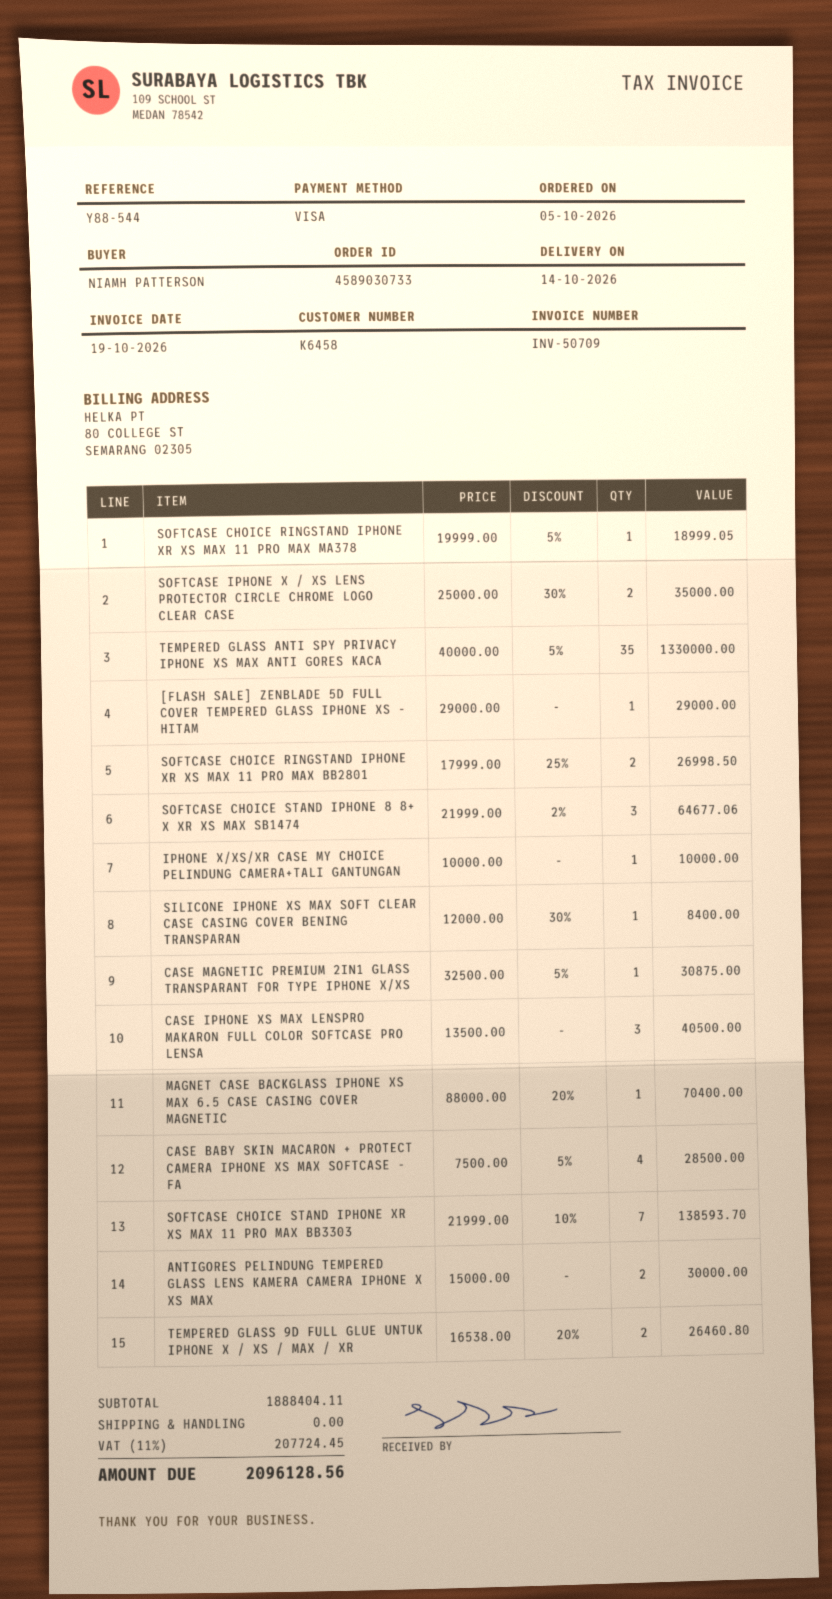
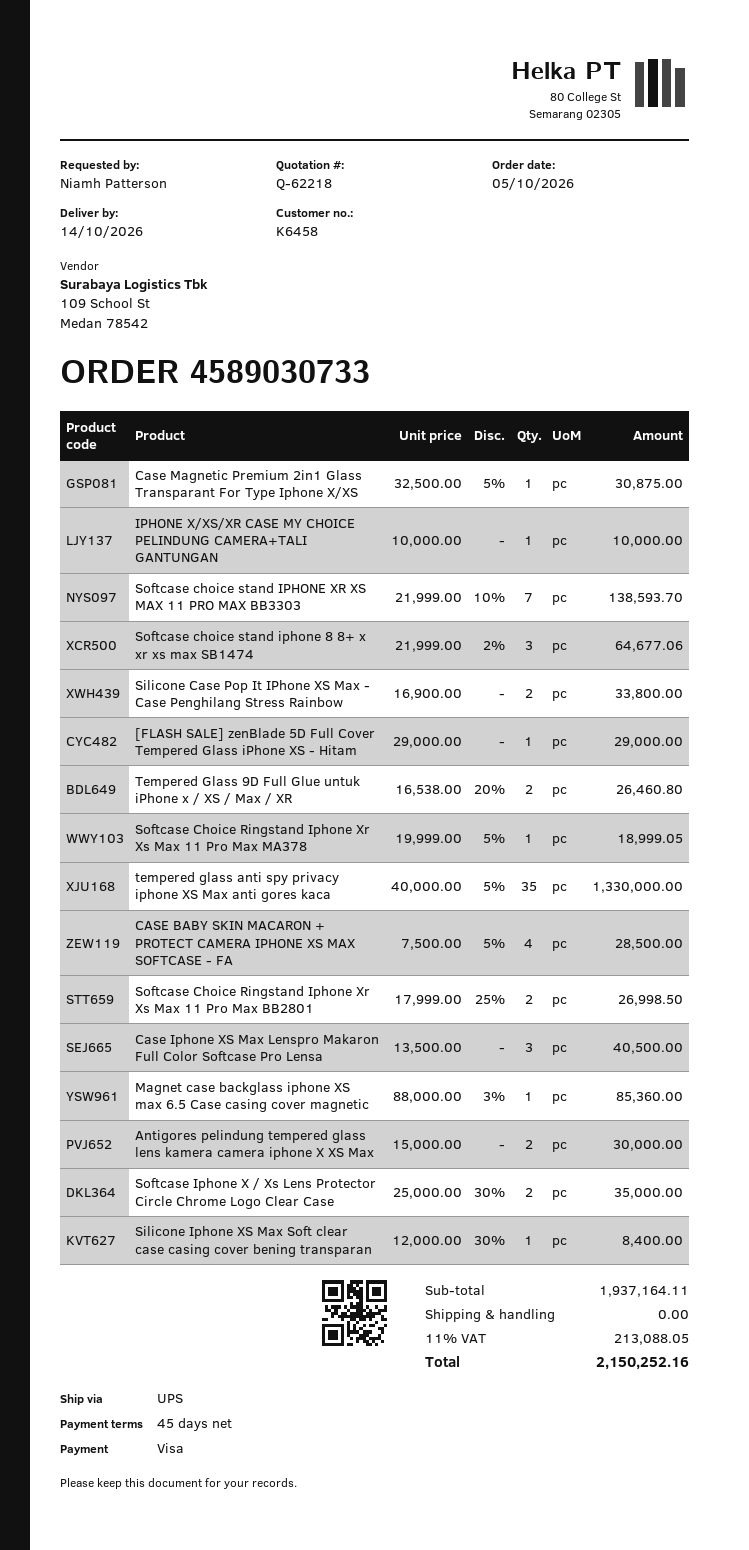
MAGNET CASE BACKGLASS IPHONE XS MAX 6.5 CASE CASING COVER MAGNETIC: 1 x 88000.00 - 20% = 70400.00 -> 1 x 88000.00 - 3% = 85360.00
Silicone Case Pop It IPhone XS Max - Case Penghilang Stress Rainbow: none -> 2 x 16900.00 = 33800.00
subtotal: 1888404.11 -> 1937164.11
tax: 11% = 207724.45 -> 11% = 213088.05
total: 2096128.56 -> 2150252.16

